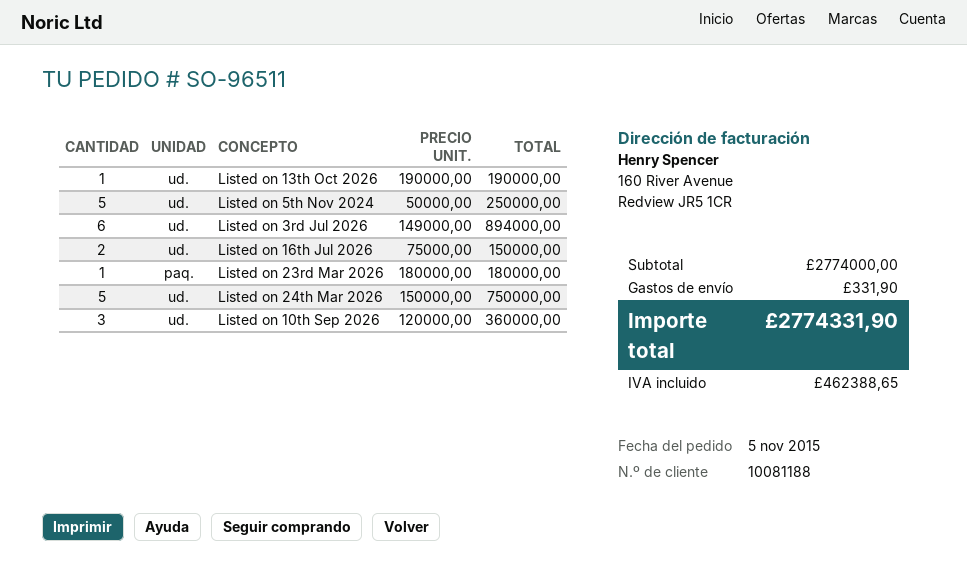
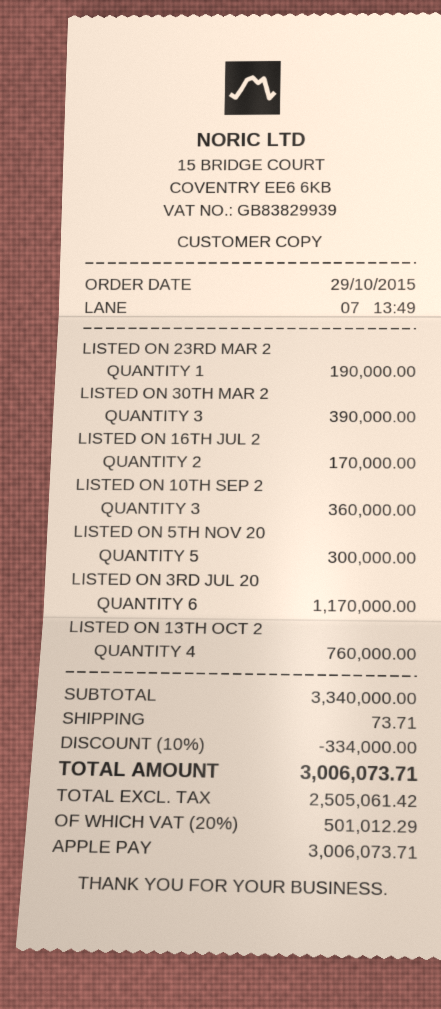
order date: 2015-11-05 -> 2015-10-29
Listed on 13th Oct 2026: 1 for 190000.00 -> 4 for 760000.00
Listed on 5th Nov 2024: 5 for 250000.00 -> 5 for 300000.00
Listed on 3rd Jul 2026: 6 for 894000.00 -> 6 for 1170000.00
Listed on 16th Jul 2026: 2 for 150000.00 -> 2 for 170000.00
Listed on 23rd Mar 2026: 1 for 180000.00 -> 1 for 190000.00
Listed on 24th Mar 2026: 5 for 750000.00 -> none
LISTED ON 30TH MAR 2: none -> 3 for 390000.00
subtotal: 2774000.00 -> 3340000.00
discount: none -> 10% = 334000.00
shipping: 331.90 -> 73.71
tax: 462388.65 -> 501012.29
total: 2774331.90 -> 3006073.71

